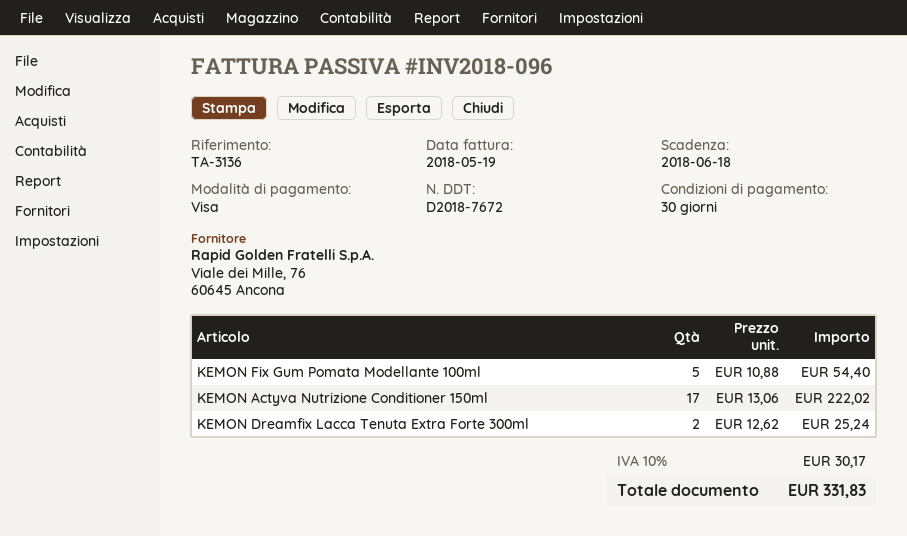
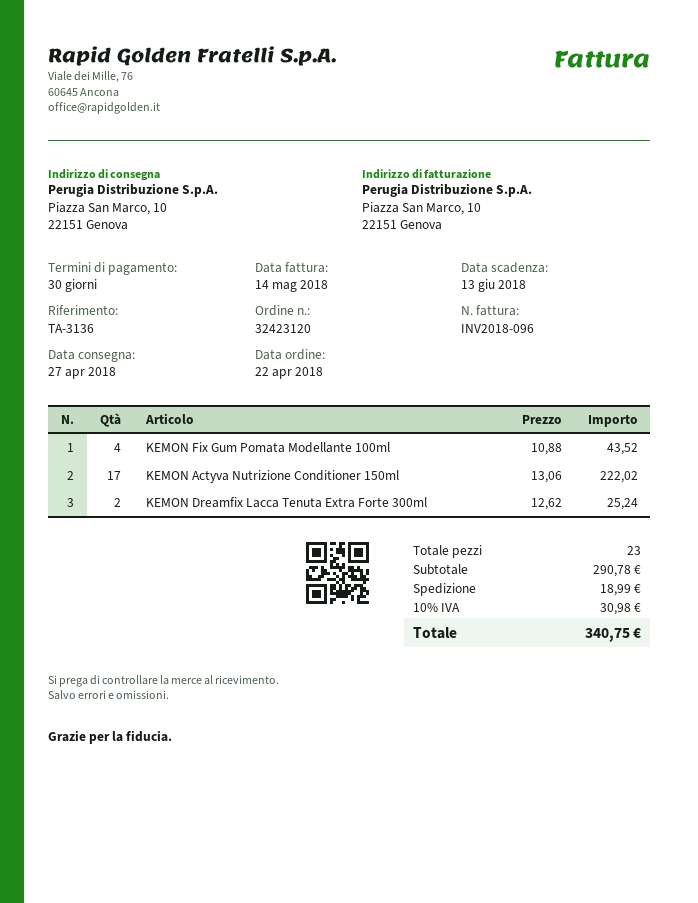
invoice date: 2018-05-19 -> 2018-05-14
due date: 2018-06-18 -> 2018-06-13
KEMON Fix Gum Pomata Modellante 100ml: 5 x 10.88 = 54.40 -> 4 x 10.88 = 43.52
shipping: none -> 18.99
tax: 10% = 30.17 -> 10% = 30.98
total: 331.83 -> 340.75

